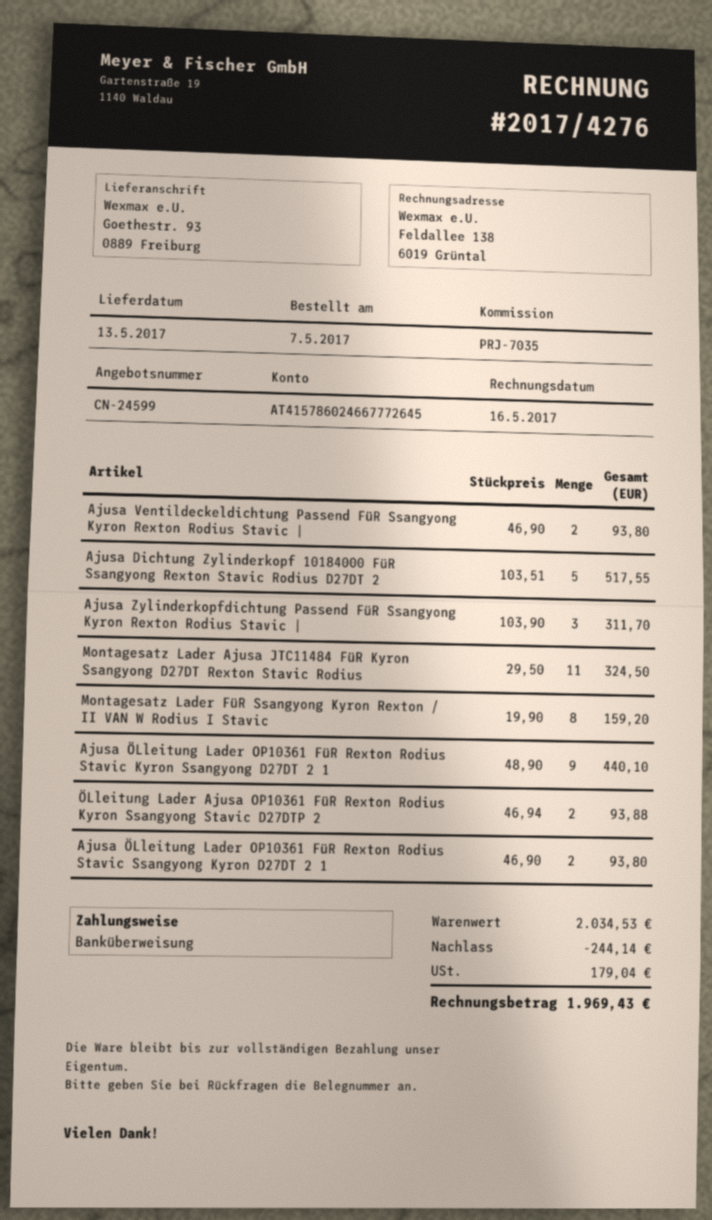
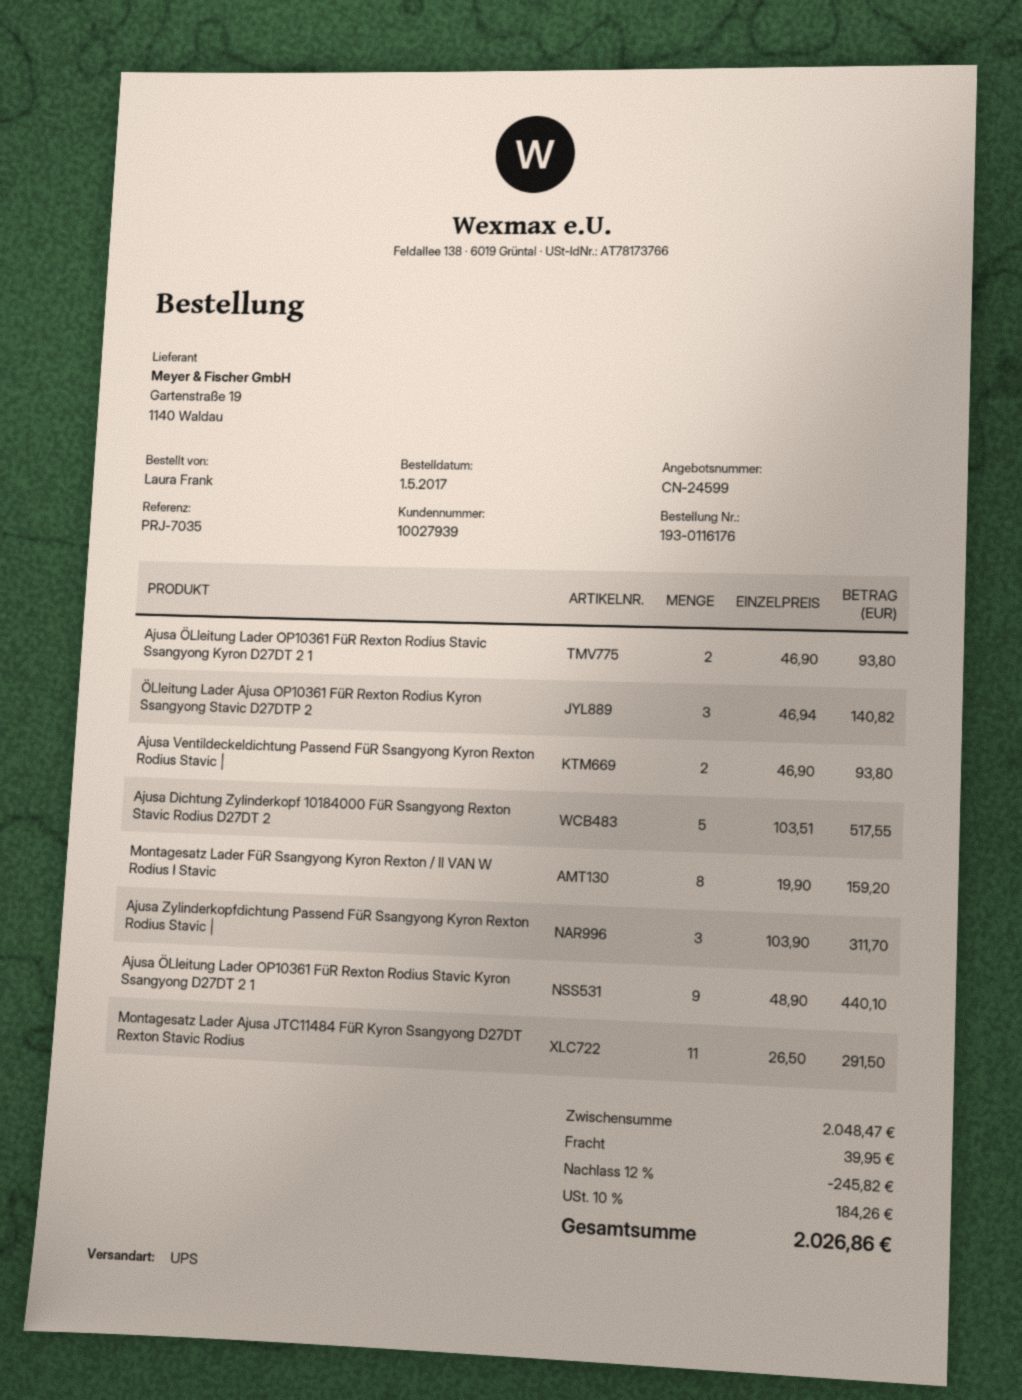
order date: 2017-05-07 -> 2017-05-01
Montagesatz Lader Ajusa JTC11484 FüR Kyron Ssangyong D27DT Rexton Stavic Rodius: 11 x 29.50 = 324.50 -> 11 x 26.50 = 291.50
ÖLleitung Lader Ajusa OP10361 FüR Rexton Rodius Kyron Ssangyong Stavic D27DTP 2: 2 x 46.94 = 93.88 -> 3 x 46.94 = 140.82
subtotal: 2034.53 -> 2048.47
discount: 244.14 -> 245.82
shipping: none -> 39.95
tax: 179.04 -> 184.26
total: 1969.43 -> 2026.86

